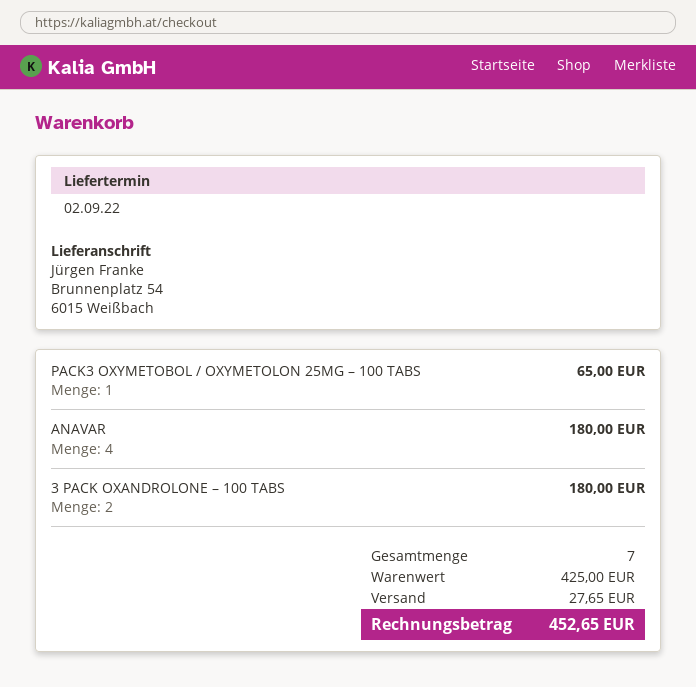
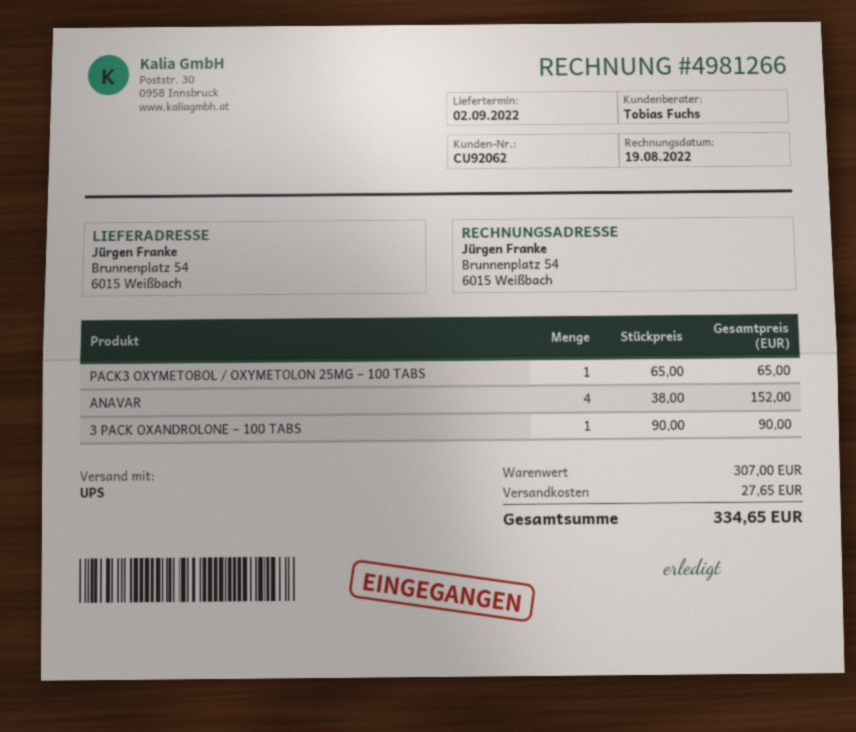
ANAVAR: 4 for 180.00 -> 4 for 152.00
3 PACK OXANDROLONE – 100 TABS: 2 for 180.00 -> 1 for 90.00
subtotal: 425.00 -> 307.00
total: 452.65 -> 334.65

